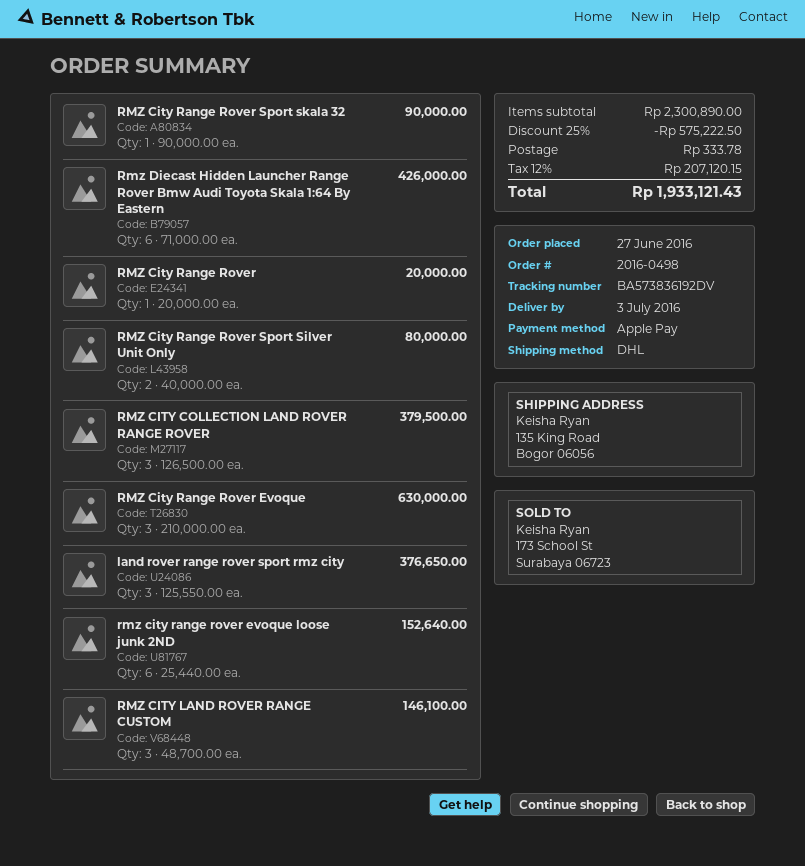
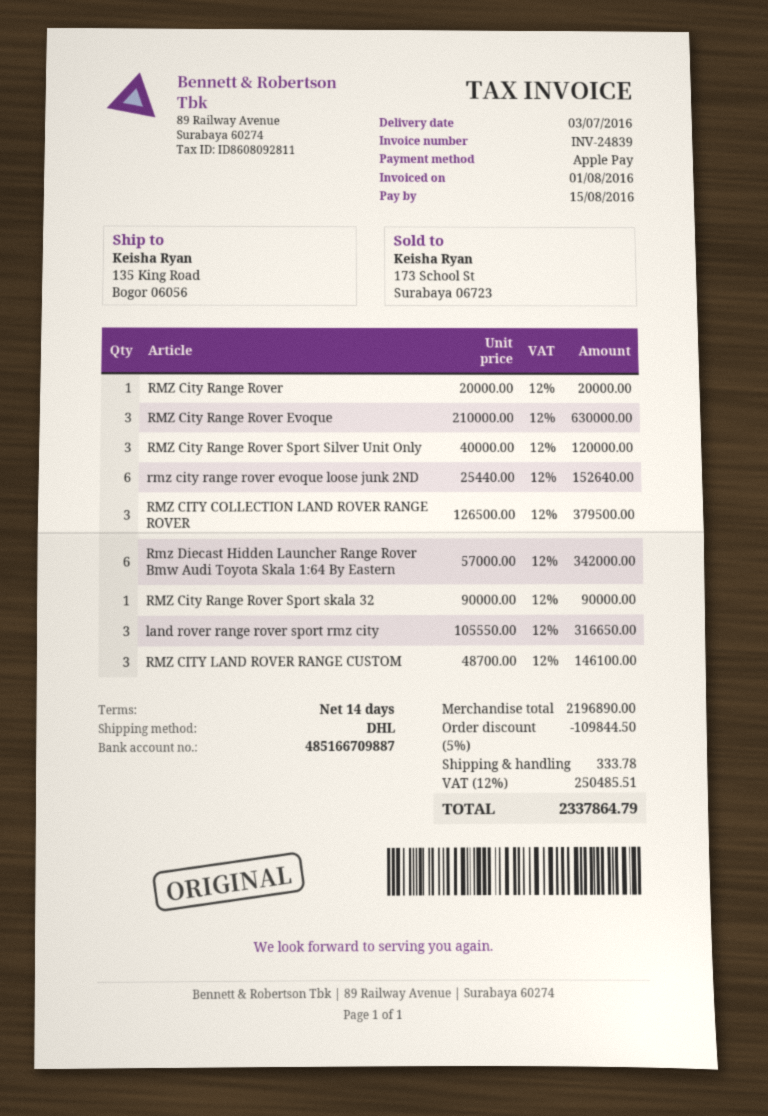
Rmz Diecast Hidden Launcher Range Rover Bmw Audi Toyota Skala 1:64 By Eastern: 6 x 71000.00 = 426000.00 -> 6 x 57000.00 = 342000.00
RMZ City Range Rover Sport Silver Unit Only: 2 x 40000.00 = 80000.00 -> 3 x 40000.00 = 120000.00
land rover range rover sport rmz city: 3 x 125550.00 = 376650.00 -> 3 x 105550.00 = 316650.00
subtotal: 2300890.00 -> 2196890.00
discount: 25% = 575222.50 -> 5% = 109844.50
tax: 12% = 207120.15 -> 12% = 250485.51
total: 1933121.43 -> 2337864.79

